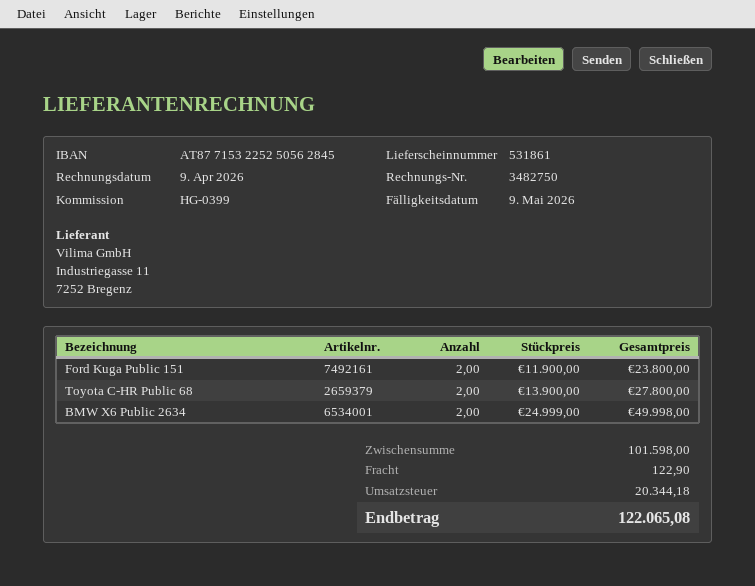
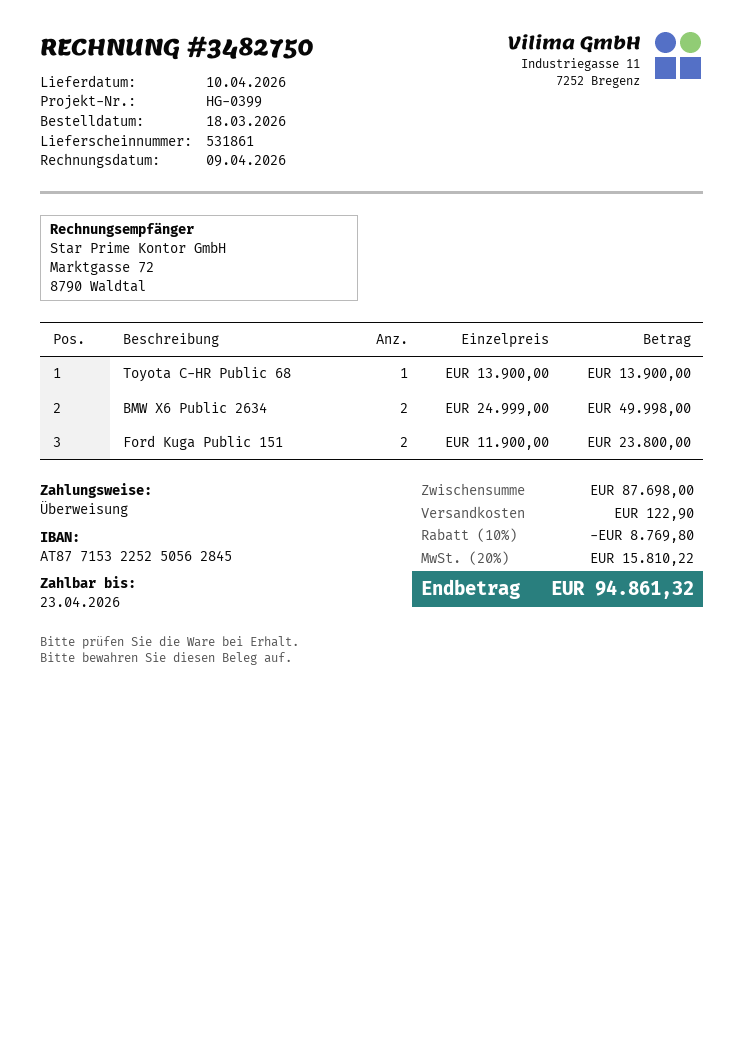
due date: 2026-05-09 -> 2026-04-23
Toyota C-HR Public 68: 2 x 13900.00 = 27800.00 -> 1 x 13900.00 = 13900.00
subtotal: 101598.00 -> 87698.00
discount: none -> 10% = 8769.80
tax: 20344.18 -> 15810.22
total: 122065.08 -> 94861.32

